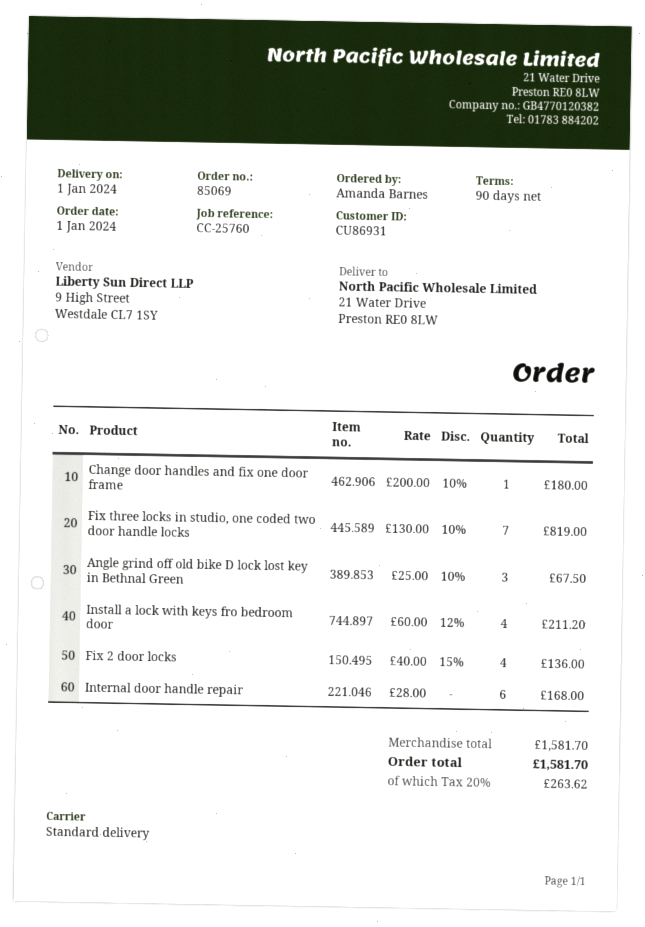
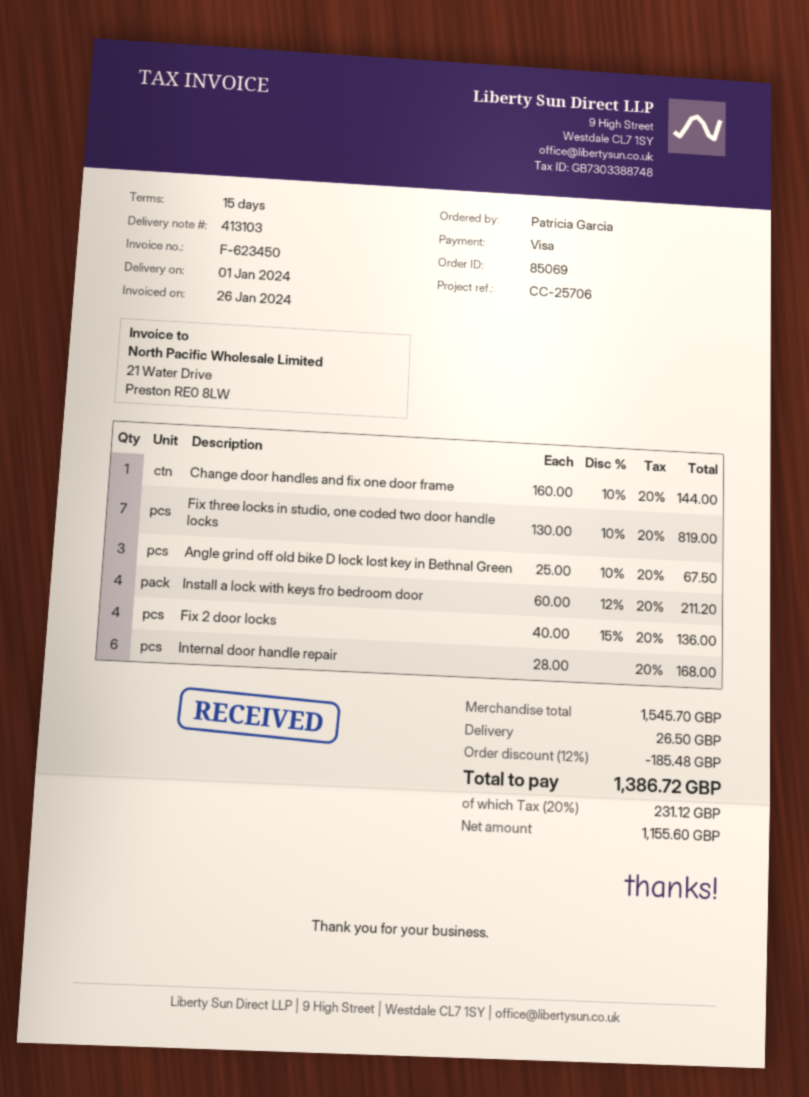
payment terms: 90 days -> 15 days
reference: CC-25760 -> CC-25706
ordered by: Amanda Barnes -> Patricia Garcia
Change door handles and fix one door frame: 1 x 200.00 - 10% = 180.00 -> 1 x 160.00 - 10% = 144.00
subtotal: 1581.70 -> 1545.70
discount: none -> 12% = 185.48
shipping: none -> 26.50
tax: 20% = 263.62 -> 20% = 231.12
total: 1581.70 -> 1386.72

